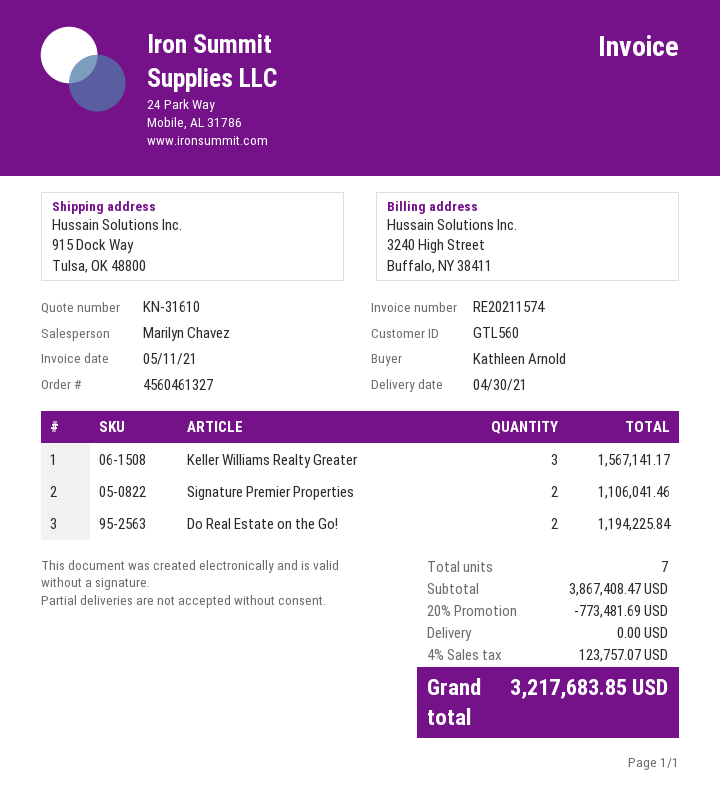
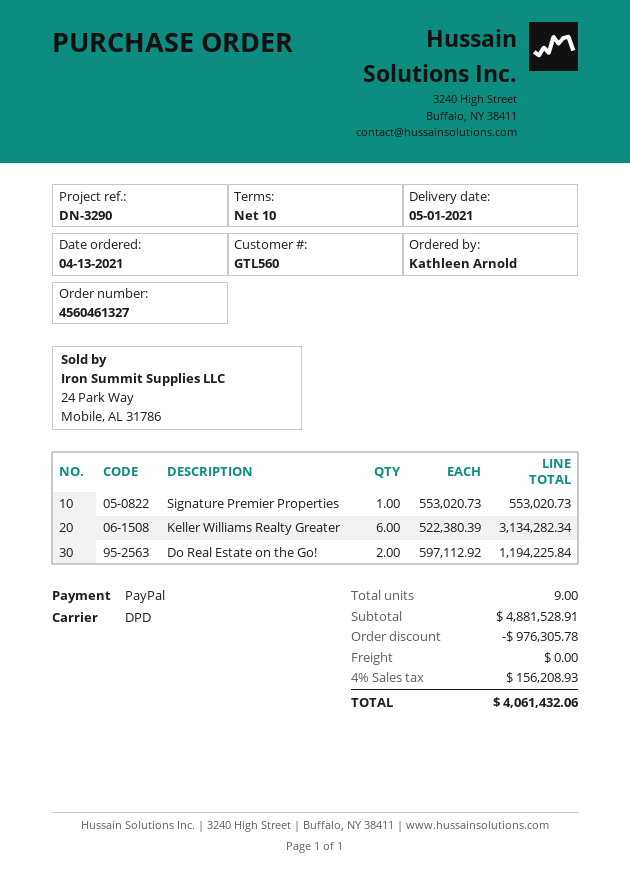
delivery date: 2021-04-30 -> 2021-05-01
Keller Williams Realty Greater: 3 for 1567141.17 -> 6 for 3134282.34
Signature Premier Properties: 2 for 1106041.46 -> 1 for 553020.73
total quantity: 7 -> 9
subtotal: 3867408.47 -> 4881528.91
discount: 773481.69 -> 976305.78
tax: 4% = 123757.07 -> 4% = 156208.93
total: 3217683.85 -> 4061432.06

